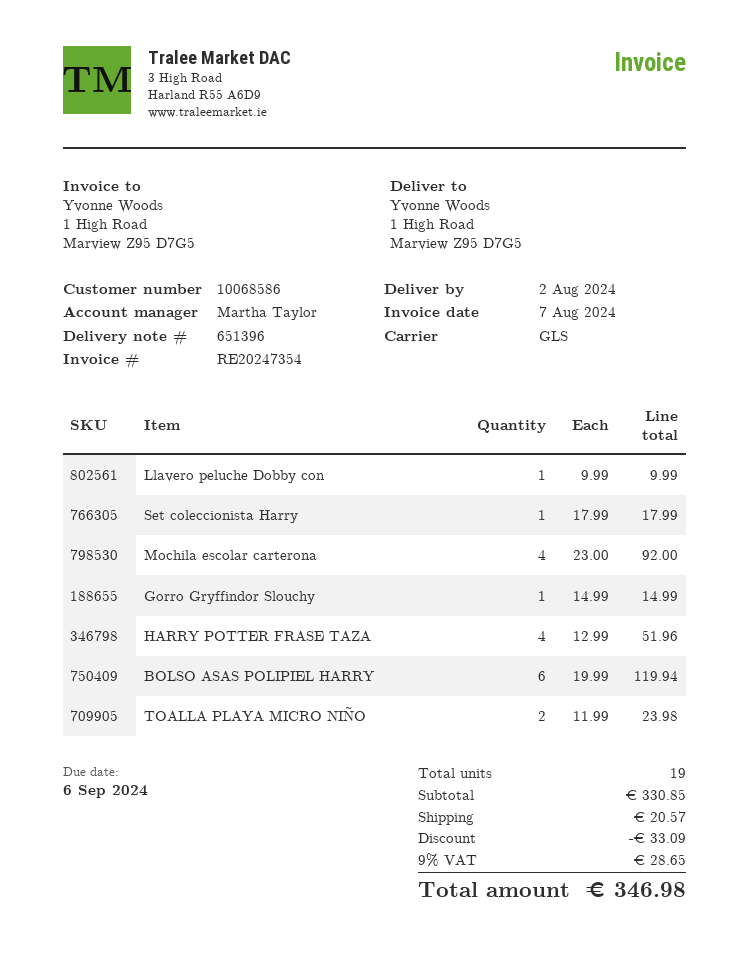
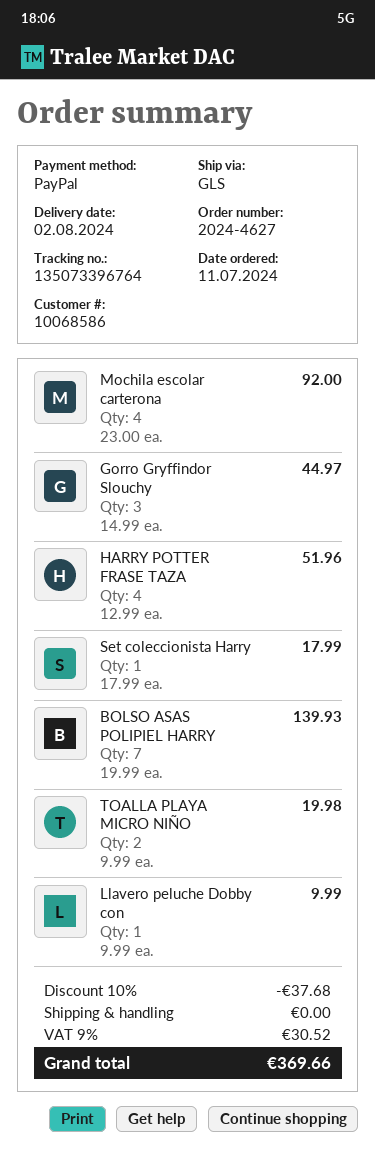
Gorro Gryffindor Slouchy: 1 x 14.99 = 14.99 -> 3 x 14.99 = 44.97
BOLSO ASAS POLIPIEL HARRY: 6 x 19.99 = 119.94 -> 7 x 19.99 = 139.93
TOALLA PLAYA MICRO NIÑO: 2 x 11.99 = 23.98 -> 2 x 9.99 = 19.98
discount: 33.09 -> 37.68
shipping: 20.57 -> 0.00
tax: 9% = 28.65 -> 9% = 30.52
total: 346.98 -> 369.66

